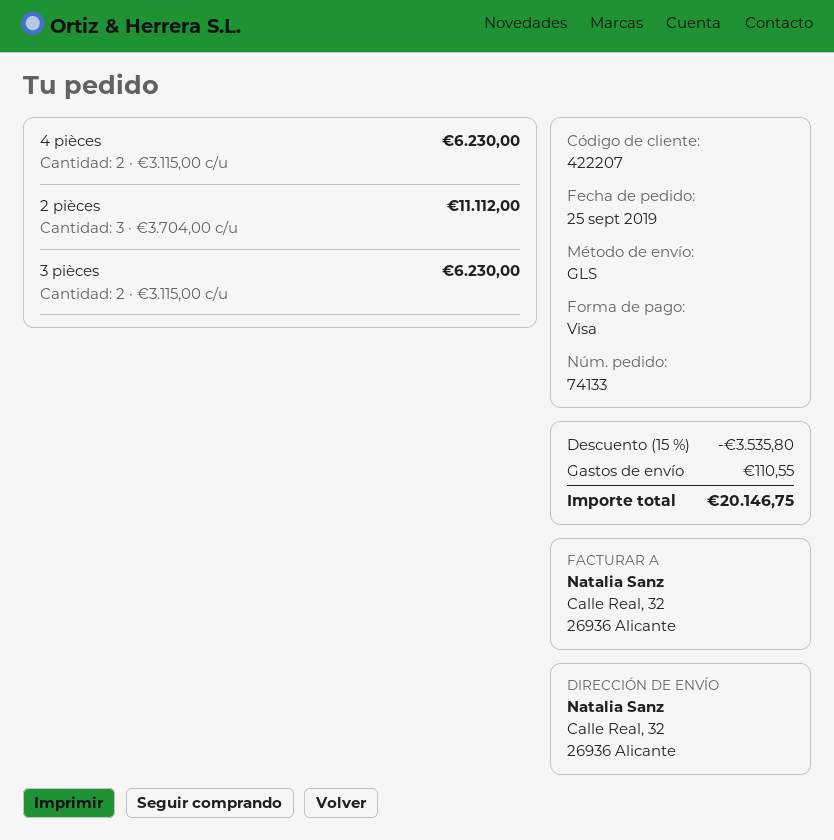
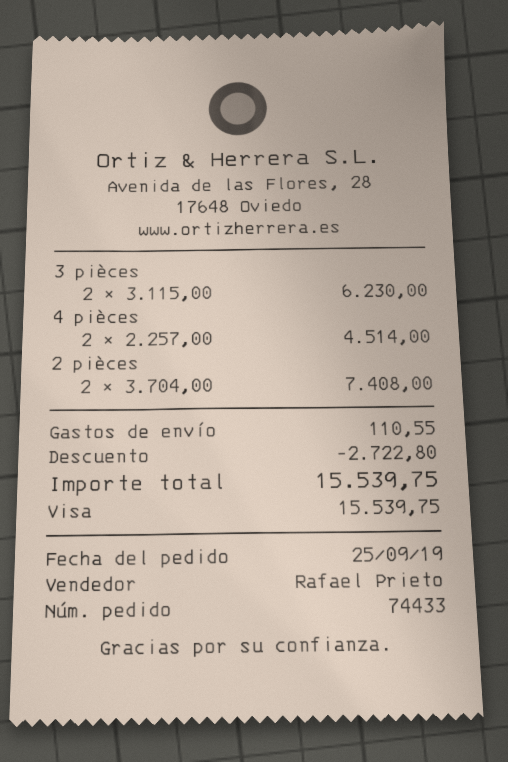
order number: 74133 -> 74433
4 pièces: 2 x 3115.00 = 6230.00 -> 2 x 2257.00 = 4514.00
2 pièces: 3 x 3704.00 = 11112.00 -> 2 x 3704.00 = 7408.00
discount: 3535.80 -> 2722.80
total: 20146.75 -> 15539.75

